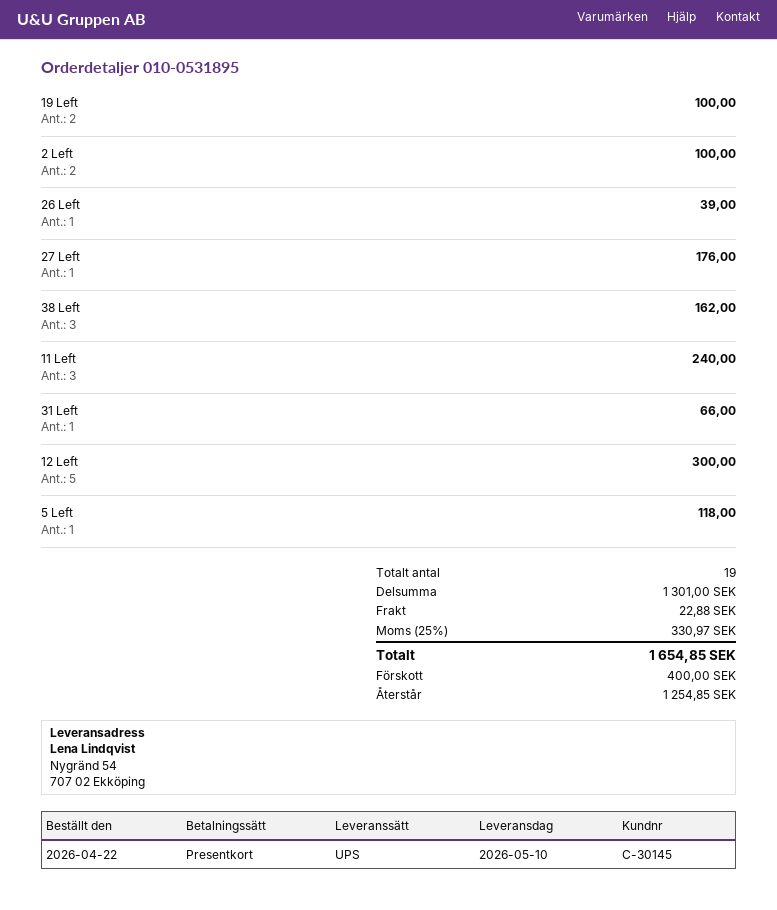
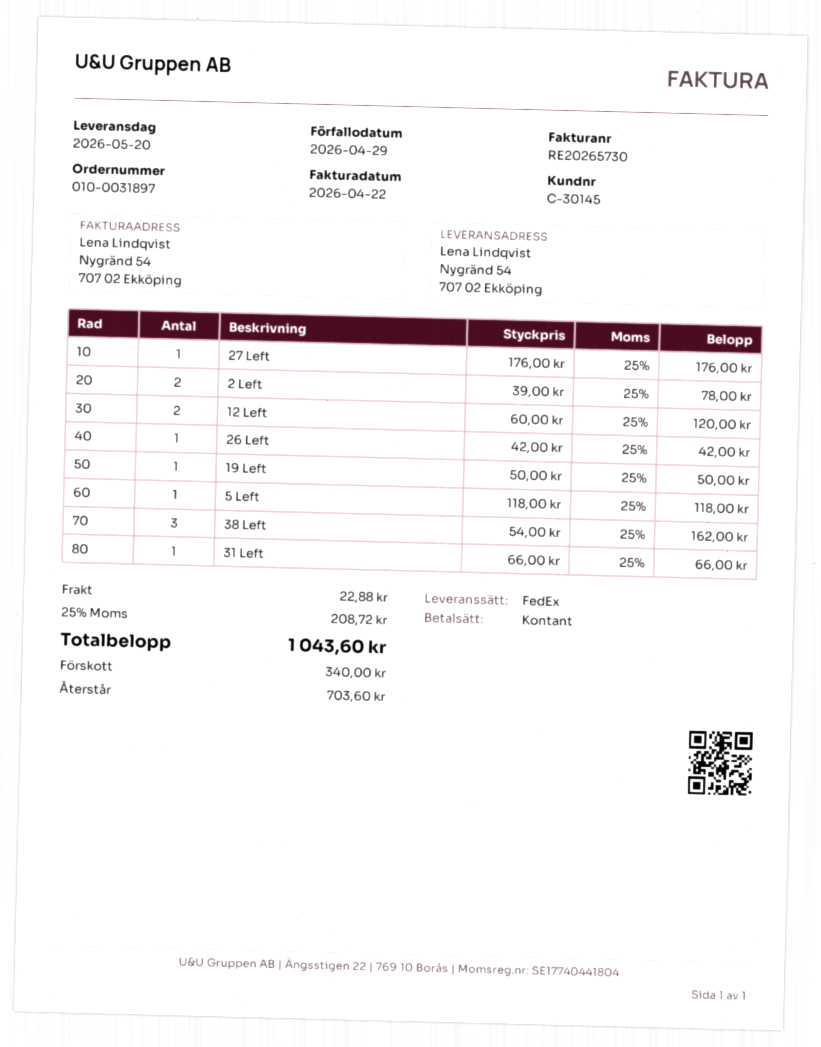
order number: 010-0531895 -> 010-0031897
delivery date: 2026-05-10 -> 2026-05-20
payment method: gift card -> cash
shipping method: UPS -> FedEx
19 Left: 2 for 100.00 -> 1 for 50.00
2 Left: 2 for 100.00 -> 2 for 78.00
26 Left: 1 for 39.00 -> 1 for 42.00
11 Left: 3 for 240.00 -> none
12 Left: 5 for 300.00 -> 2 for 120.00
tax: 25% = 330.97 -> 25% = 208.72
total: 1654.85 -> 1043.60
deposit: 400.00 -> 340.00
balance: 1254.85 -> 703.60

